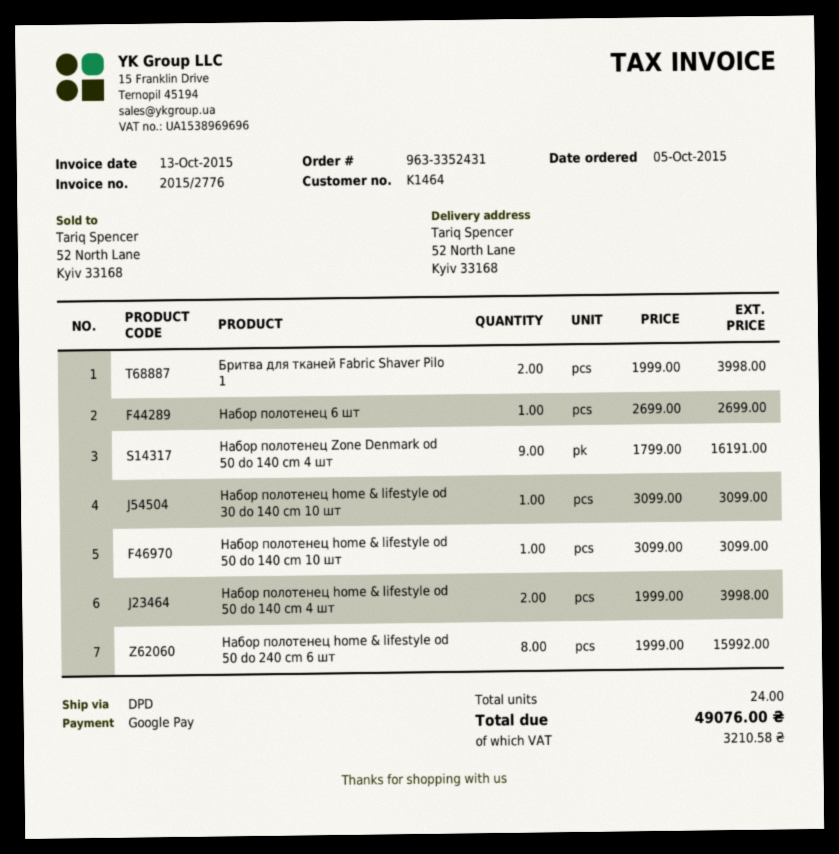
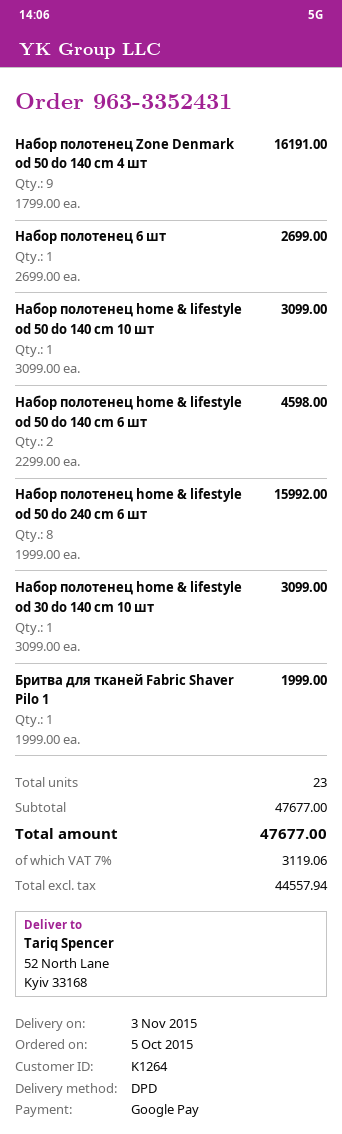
customer number: K1464 -> K1264
Бритва для тканей Fabric Shaver Pilo 1: 2 x 1999.00 = 3998.00 -> 1 x 1999.00 = 1999.00
Набор полотенец home & lifestyle od 50 do 140 cm 4 шт: 2 x 1999.00 = 3998.00 -> none
Набор полотенец home & lifestyle od 50 do 140 cm 6 шт: none -> 2 x 2299.00 = 4598.00
total quantity: 24 -> 23
tax: 3210.58 -> 3119.06
total: 49076.00 -> 47677.00

